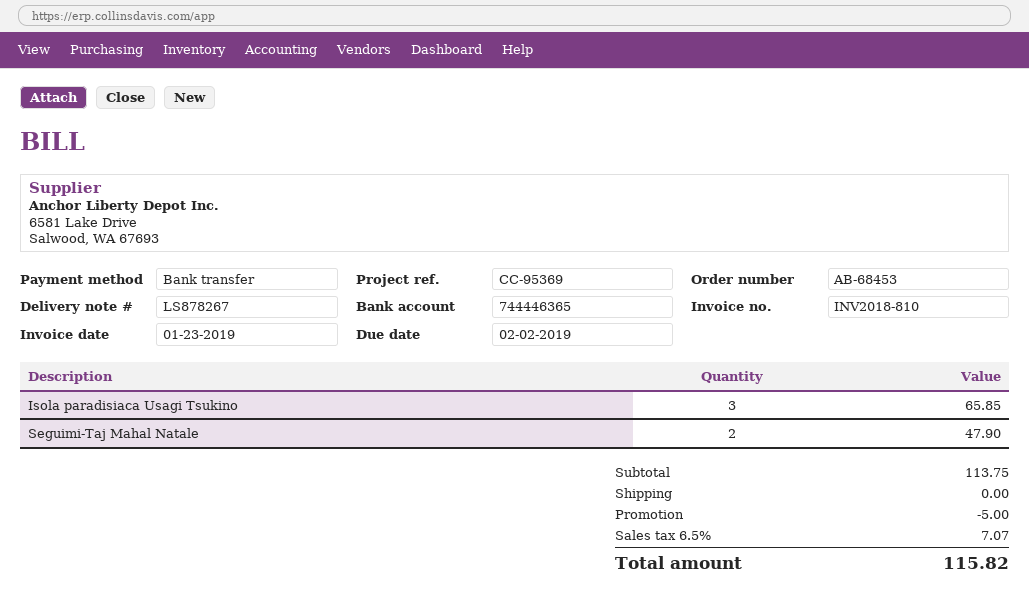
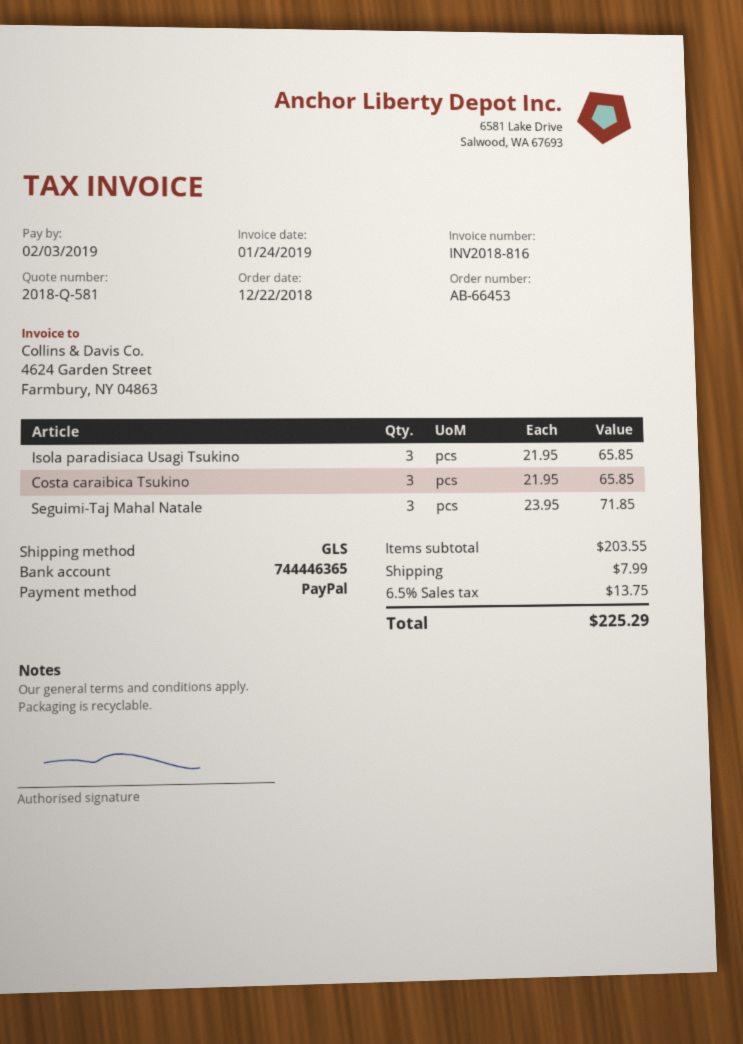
order number: AB-68453 -> AB-66453
invoice number: INV2018-810 -> INV2018-816
invoice date: 2019-01-23 -> 2019-01-24
due date: 2019-02-02 -> 2019-02-03
payment method: bank transfer -> PayPal
Seguimi-Taj Mahal Natale: 2 for 47.90 -> 3 for 71.85
Costa caraibica Tsukino: none -> 3 for 65.85
subtotal: 113.75 -> 203.55
discount: 5.00 -> none
shipping: 0.00 -> 7.99
tax: 6.5% = 7.07 -> 6.5% = 13.75
total: 115.82 -> 225.29

